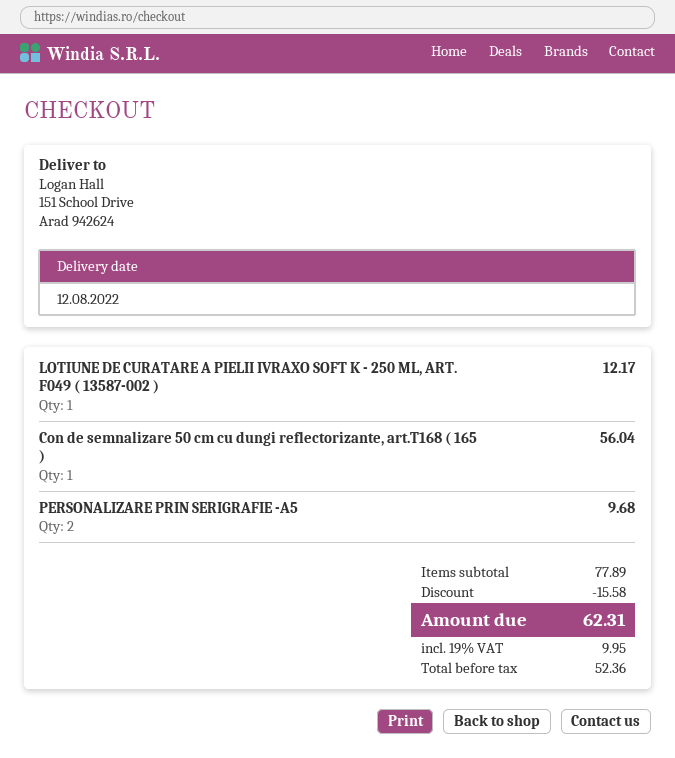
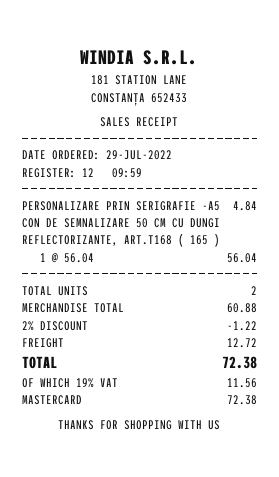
LOTIUNE DE CURATARE A PIELII IVRAXO SOFT K - 250 ML, ART. F049 ( 13587-002 ): 1 for 12.17 -> none
PERSONALIZARE PRIN SERIGRAFIE -A5: 2 for 9.68 -> 1 for 4.84
subtotal: 77.89 -> 60.88
discount: 15.58 -> 1.22
shipping: none -> 12.72
tax: 19% = 9.95 -> 19% = 11.56
total: 62.31 -> 72.38

